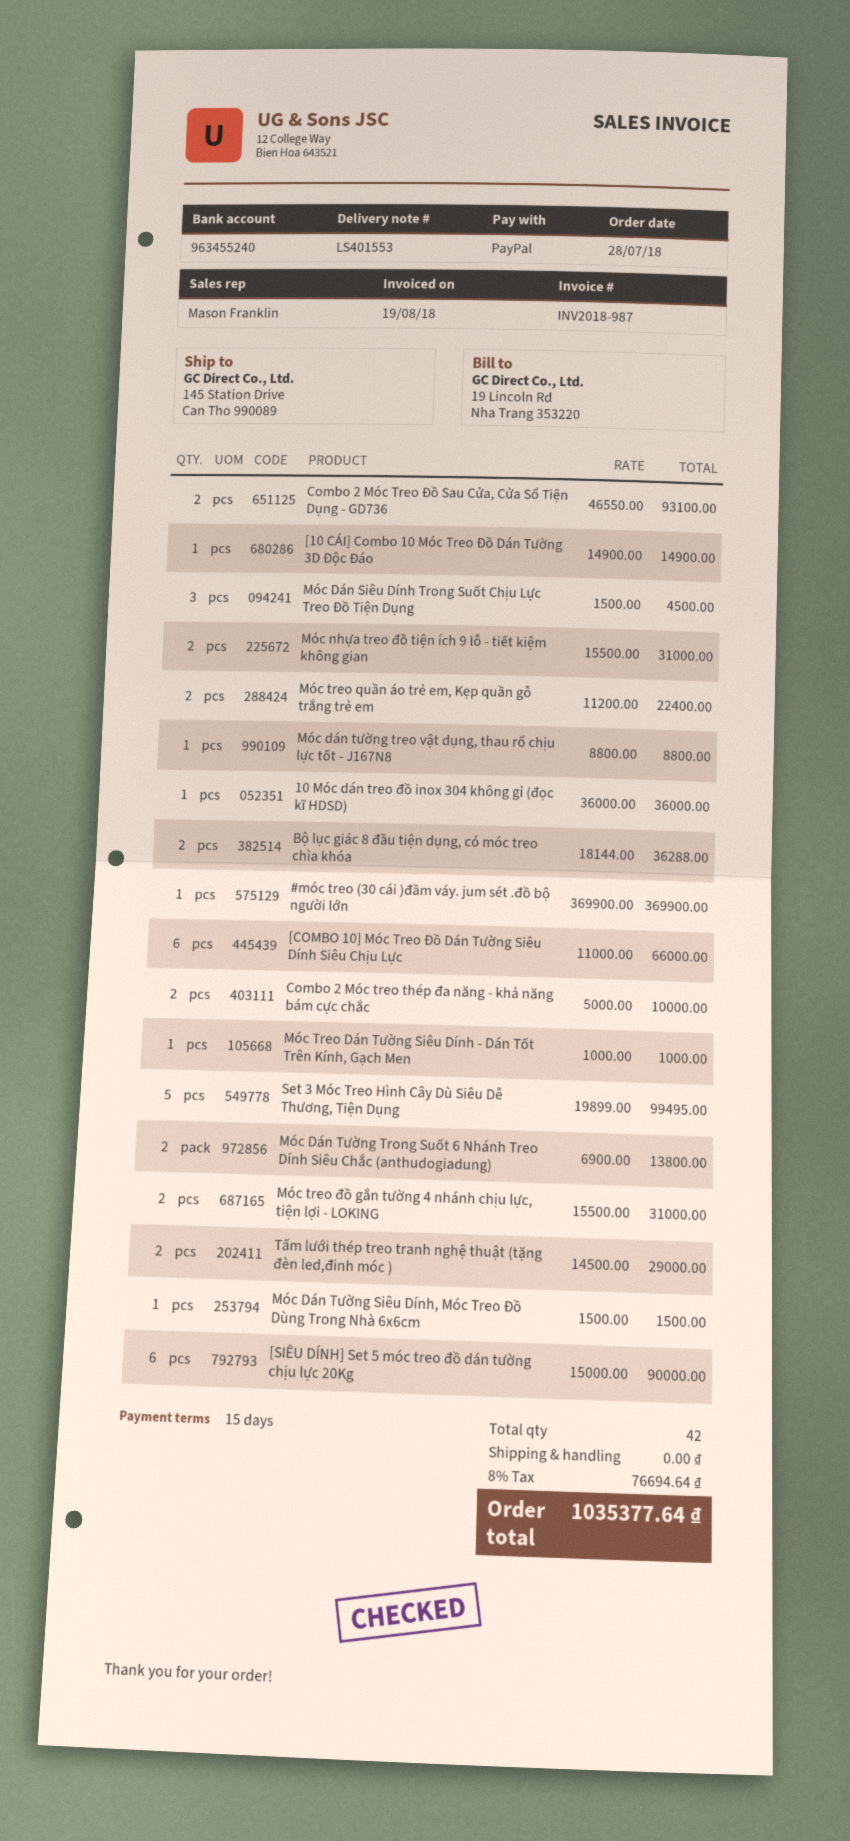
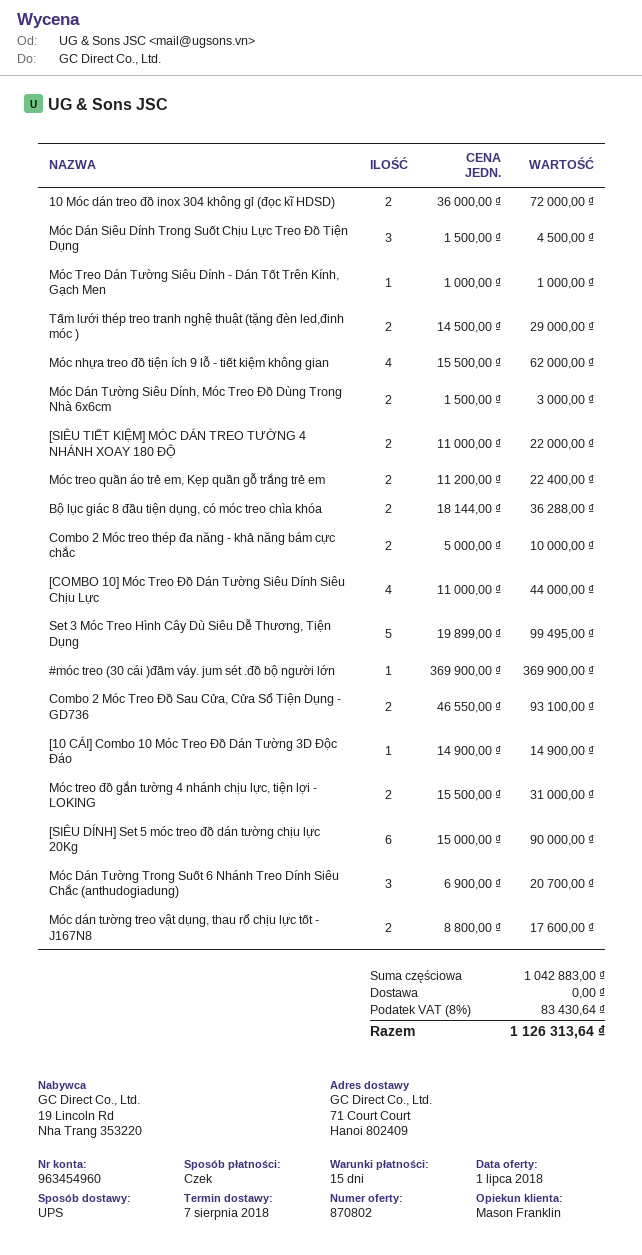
payment method: PayPal -> cheque
bank account: 963455240 -> 963454960
ship to: 145 Station Drive, Can Tho 990089 -> 71 Court Court, Hanoi 802409
Móc nhựa treo đồ tiện ích 9 lỗ - tiết kiệm không gian: 2 x 15500.00 = 31000.00 -> 4 x 15500.00 = 62000.00
Móc dán tường treo vật dụng, thau rổ chịu lực tốt - J167N8: 1 x 8800.00 = 8800.00 -> 2 x 8800.00 = 17600.00
10 Móc dán treo đồ inox 304 không gỉ (đọc kĩ HDSD): 1 x 36000.00 = 36000.00 -> 2 x 36000.00 = 72000.00
[COMBO 10] Móc Treo Đồ Dán Tường Siêu Dính Siêu Chịu Lực: 6 x 11000.00 = 66000.00 -> 4 x 11000.00 = 44000.00
Móc Dán Tường Trong Suốt 6 Nhánh Treo Dính Siêu Chắc (anthudogiadung): 2 x 6900.00 = 13800.00 -> 3 x 6900.00 = 20700.00
Móc Dán Tường Siêu Dính, Móc Treo Đồ Dùng Trong Nhà 6x6cm: 1 x 1500.00 = 1500.00 -> 2 x 1500.00 = 3000.00
[SIÊU TIẾT KIỆM] MÓC DÁN TREO TƯỜNG 4 NHÁNH XOAY 180 ĐỘ: none -> 2 x 11000.00 = 22000.00
tax: 8% = 76694.64 -> 8% = 83430.64
total: 1035377.64 -> 1126313.64

